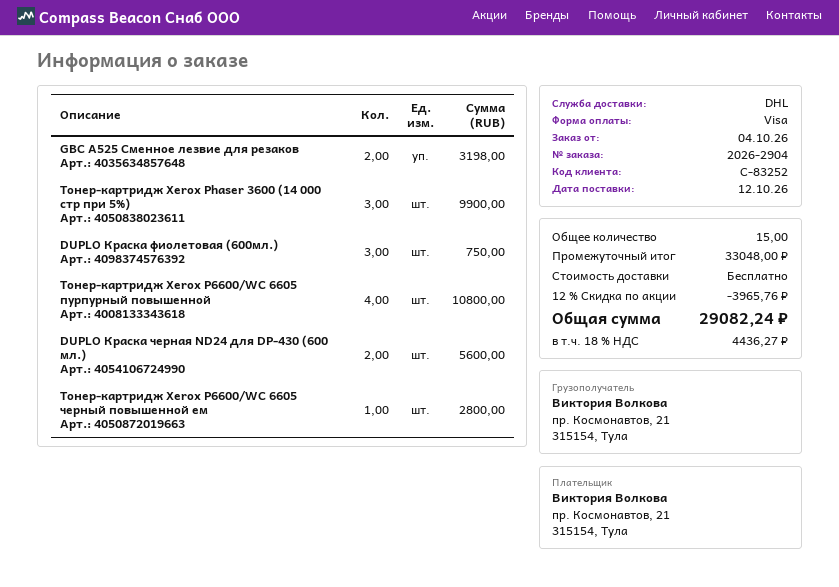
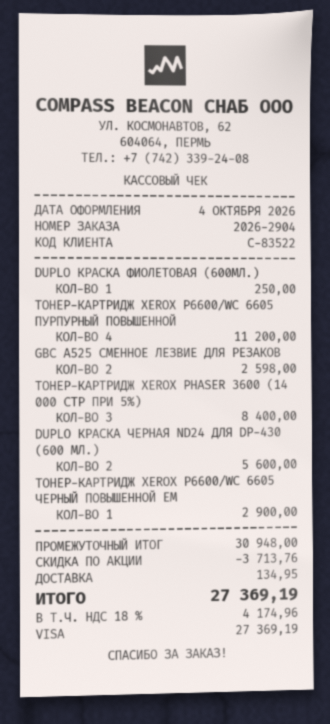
customer number: C-83252 -> C-83522
GBC A525 Сменное лезвие для резаков: 2 for 3198.00 -> 2 for 2598.00
Тонер-картридж Xerox Phaser 3600 (14 000 стр при 5%): 3 for 9900.00 -> 3 for 8400.00
DUPLO Краска фиолетовая (600мл.): 3 for 750.00 -> 1 for 250.00
Тонер-картридж Xerox P6600/WC 6605 пурпурный повышенной: 4 for 10800.00 -> 4 for 11200.00
Тонер-картридж Xerox P6600/WC 6605 черный повышенной ем: 1 for 2800.00 -> 1 for 2900.00
subtotal: 33048.00 -> 30948.00
discount: 3965.76 -> 3713.76
shipping: 0.00 -> 134.95
tax: 18% = 4436.27 -> 18% = 4174.96
total: 29082.24 -> 27369.19

